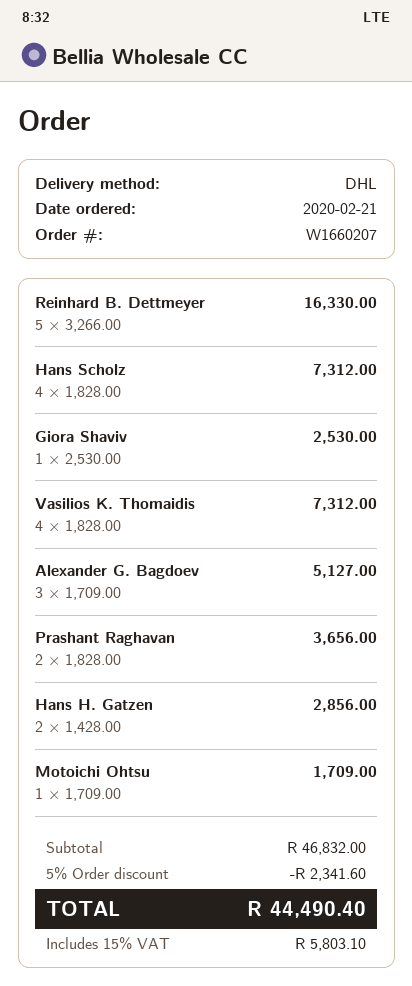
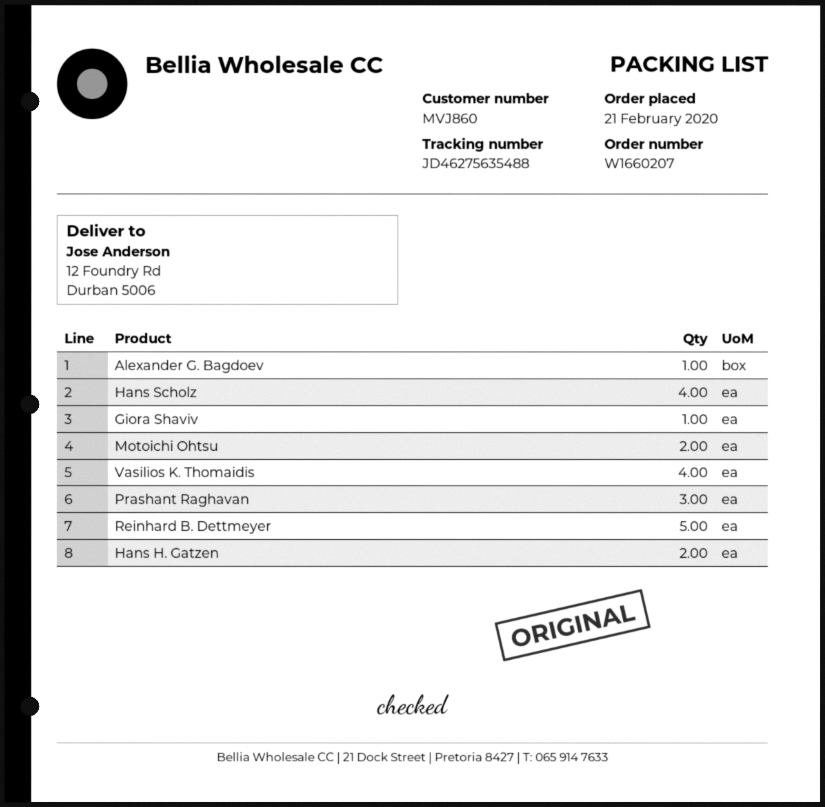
Alexander G. Bagdoev: 3 -> 1
Prashant Raghavan: 2 -> 3
Motoichi Ohtsu: 1 -> 2

